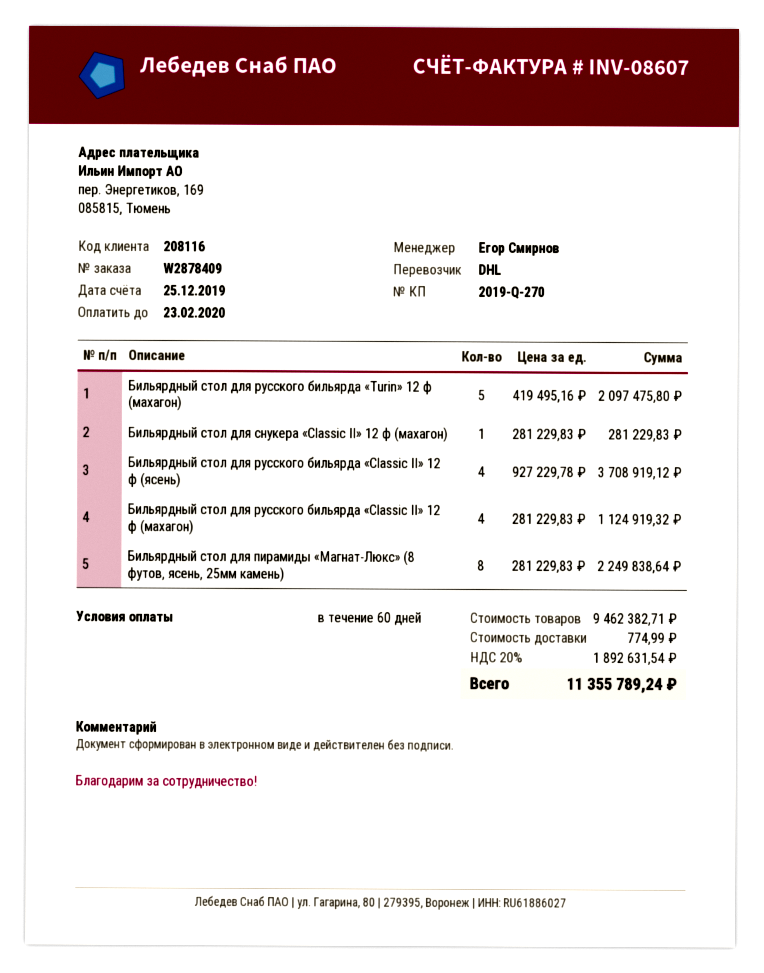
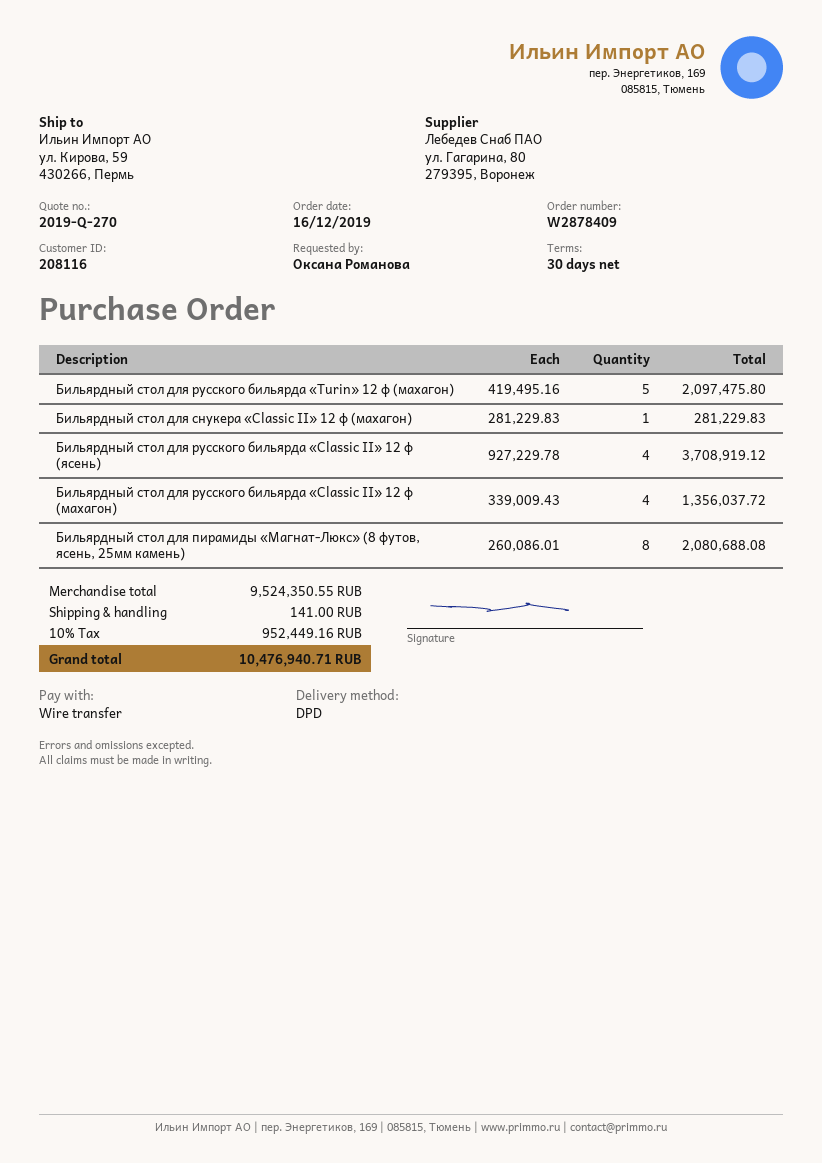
payment terms: 60 days -> 30 days
shipping method: DHL -> DPD
Бильярдный стол для русского бильярда «Classic II» 12 ф (махагон): 4 x 281229.83 = 1124919.32 -> 4 x 339009.43 = 1356037.72
Бильярдный стол для пирамиды «Магнат-Люкс» (8 футов, ясень, 25мм камень): 8 x 281229.83 = 2249838.64 -> 8 x 260086.01 = 2080688.08
subtotal: 9462382.71 -> 9524350.55
shipping: 774.99 -> 141.00
tax: 20% = 1892631.54 -> 10% = 952449.16
total: 11355789.24 -> 10476940.71

